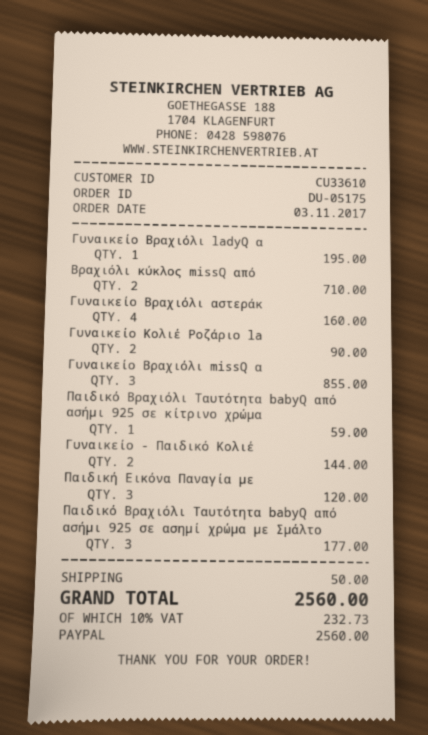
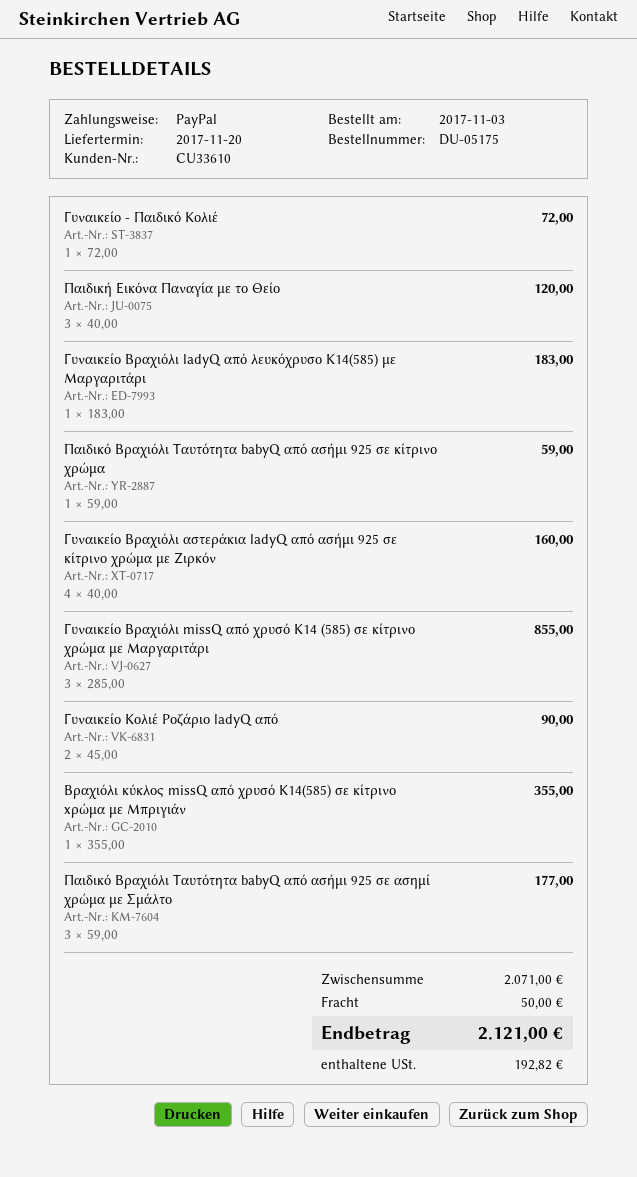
Γυναικείο Βραχιόλι ladyQ α: 1 for 195.00 -> 1 for 183.00
Βραχιόλι κύκλος missQ από: 2 for 710.00 -> 1 for 355.00
Γυναικείο - Παιδικό Κολιέ: 2 for 144.00 -> 1 for 72.00
tax: 232.73 -> 192.82
total: 2560.00 -> 2121.00

